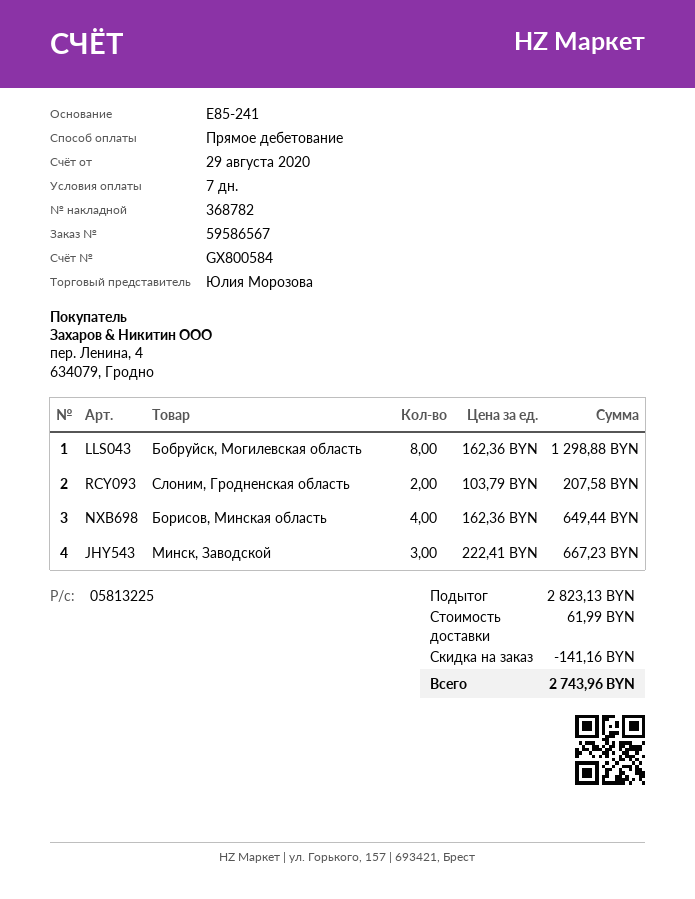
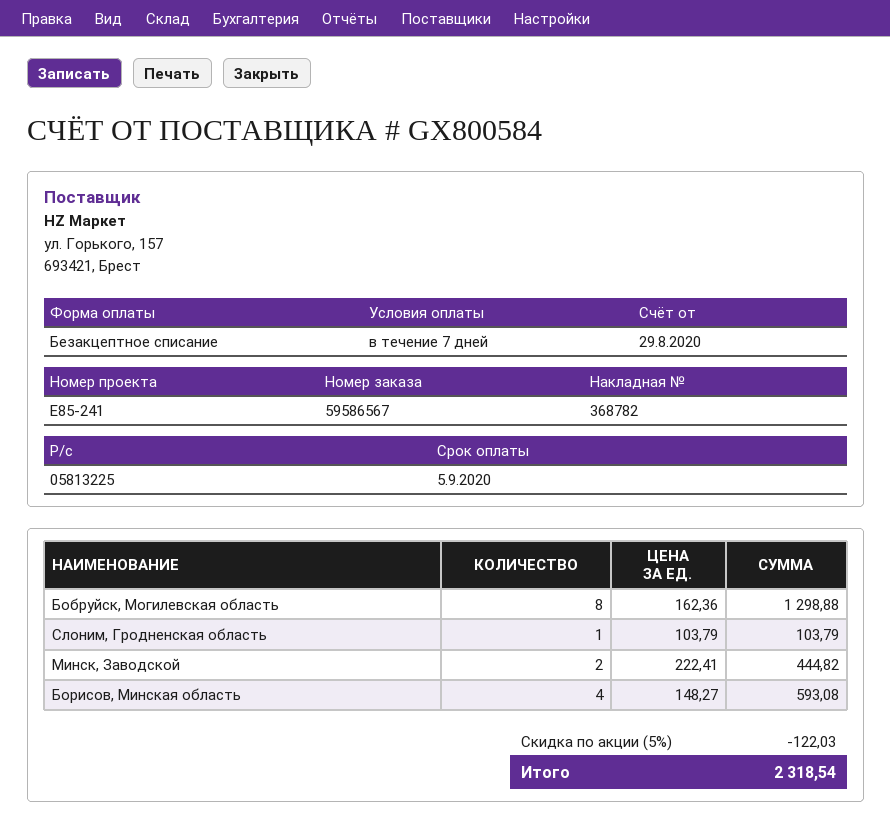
Слоним, Гродненская область: 2 x 103.79 = 207.58 -> 1 x 103.79 = 103.79
Борисов, Минская область: 4 x 162.36 = 649.44 -> 4 x 148.27 = 593.08
Минск, Заводской: 3 x 222.41 = 667.23 -> 2 x 222.41 = 444.82
discount: 141.16 -> 122.03
shipping: 61.99 -> none
total: 2743.96 -> 2318.54

